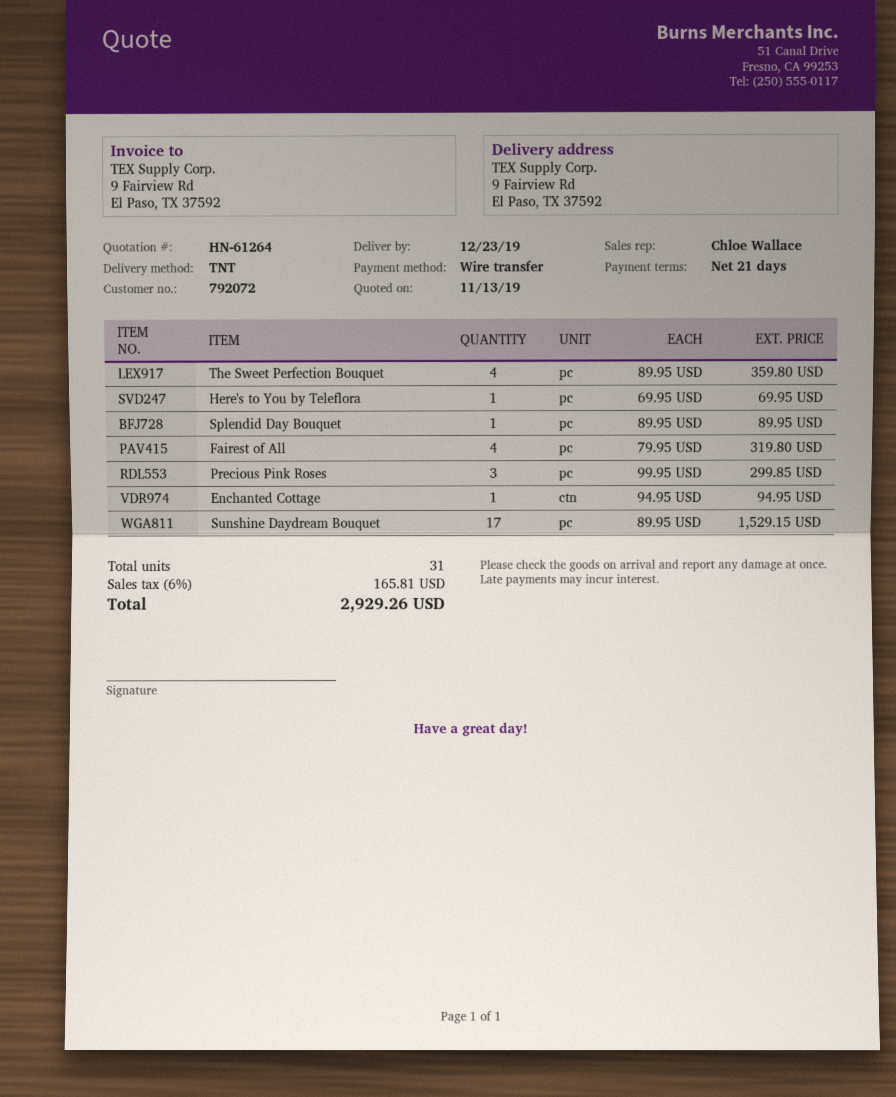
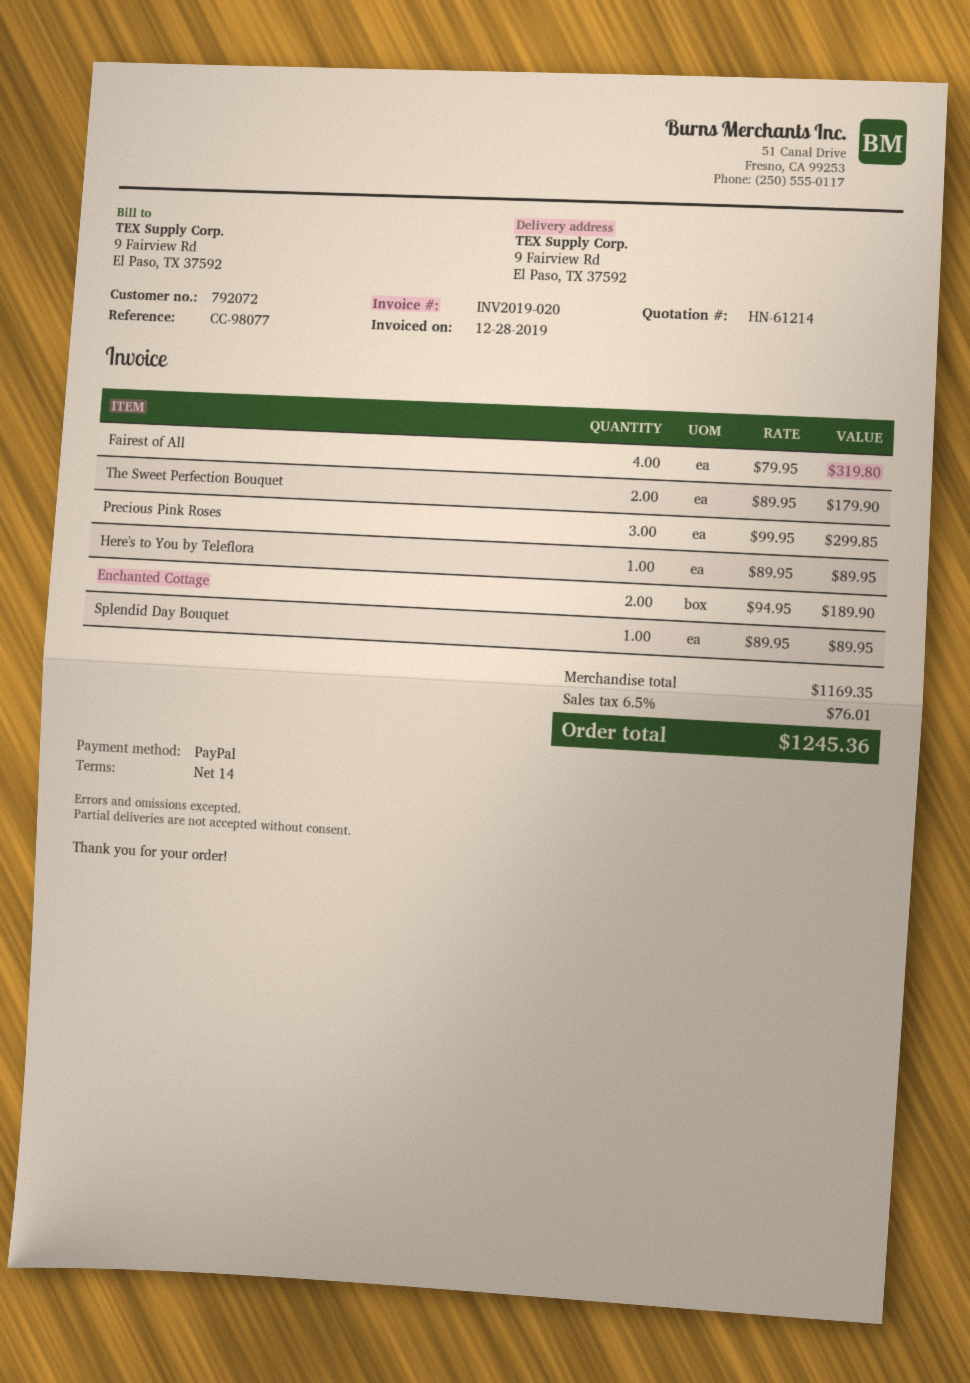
quote number: HN-61264 -> HN-61214
payment terms: 21 days -> 14 days
payment method: bank transfer -> PayPal
The Sweet Perfection Bouquet: 4 x 89.95 = 359.80 -> 2 x 89.95 = 179.90
Here's to You by Teleflora: 1 x 69.95 = 69.95 -> 1 x 89.95 = 89.95
Enchanted Cottage: 1 x 94.95 = 94.95 -> 2 x 94.95 = 189.90
Sunshine Daydream Bouquet: 17 x 89.95 = 1529.15 -> none
tax: 6% = 165.81 -> 6.5% = 76.01
total: 2929.26 -> 1245.36

